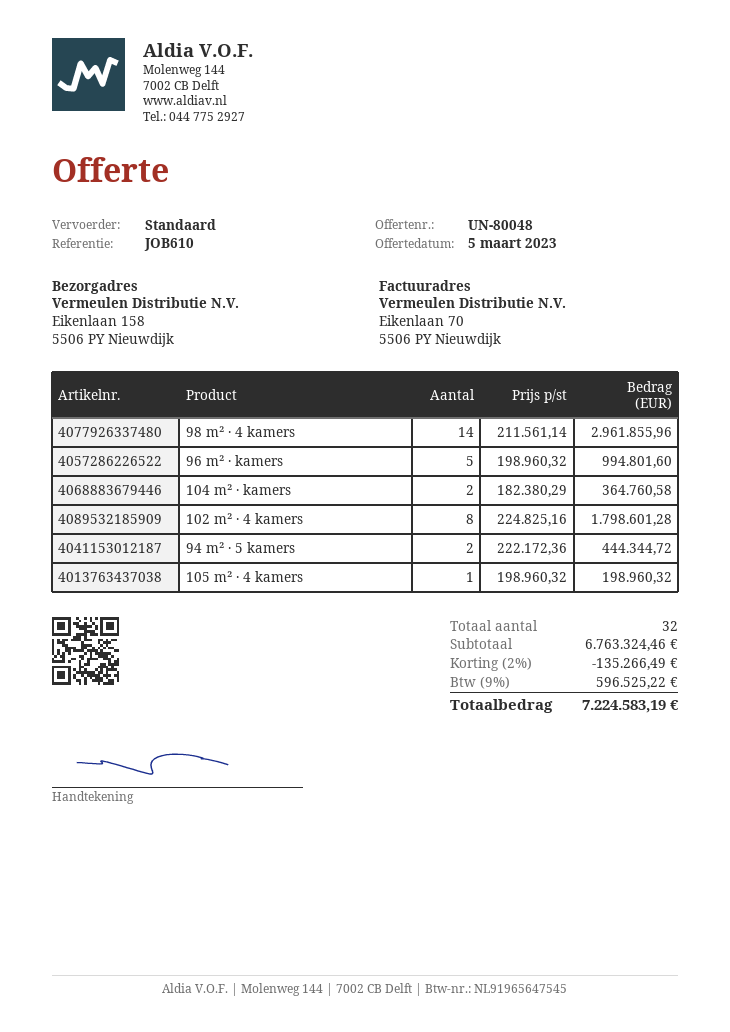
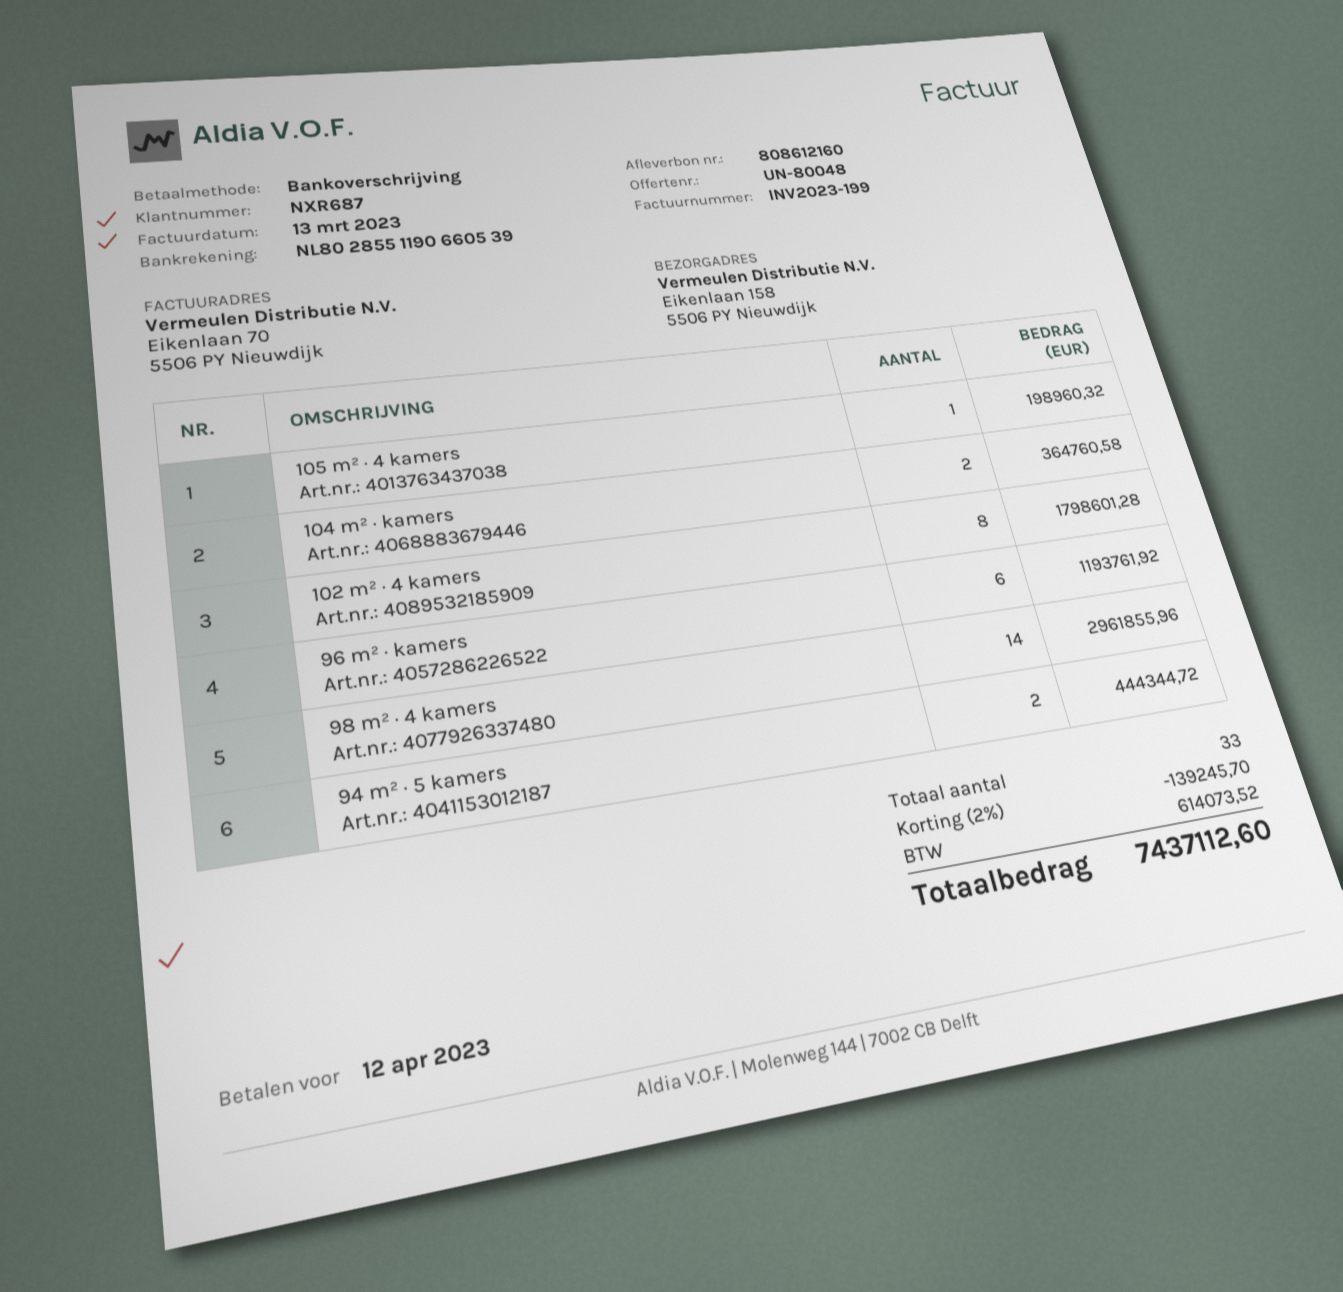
96 m² · kamers: 5 for 994801.60 -> 6 for 1193761.92
total quantity: 32 -> 33
discount: 2% = 135266.49 -> 2% = 139245.70
tax: 596525.22 -> 614073.52
total: 7224583.19 -> 7437112.60

